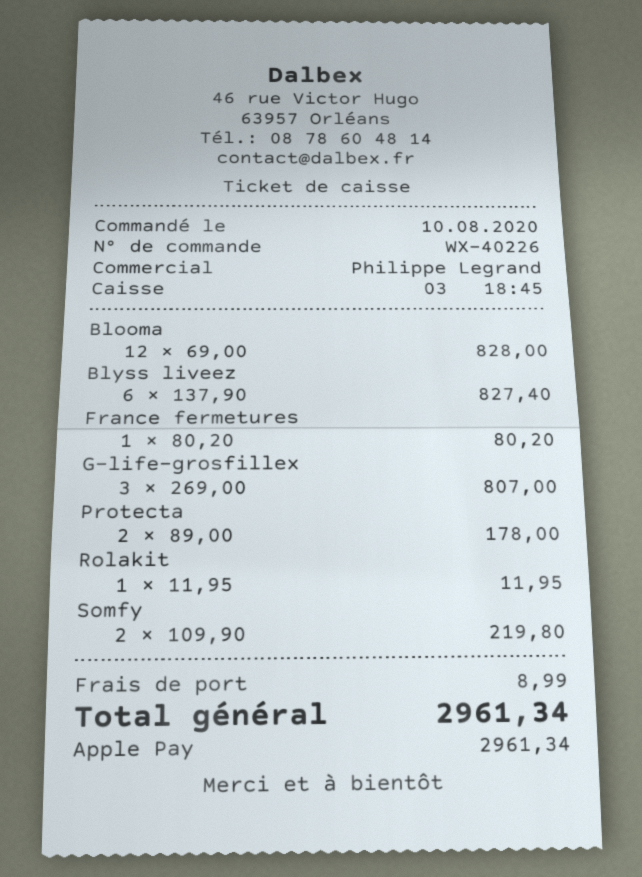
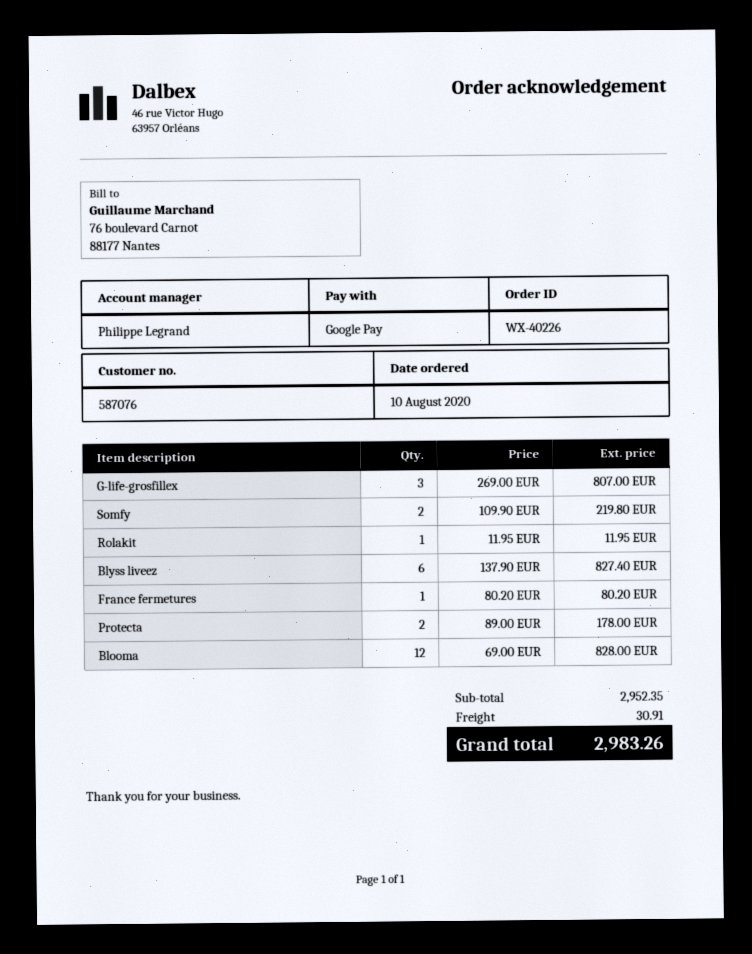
payment method: Apple Pay -> Google Pay
shipping: 8.99 -> 30.91
total: 2961.34 -> 2983.26

